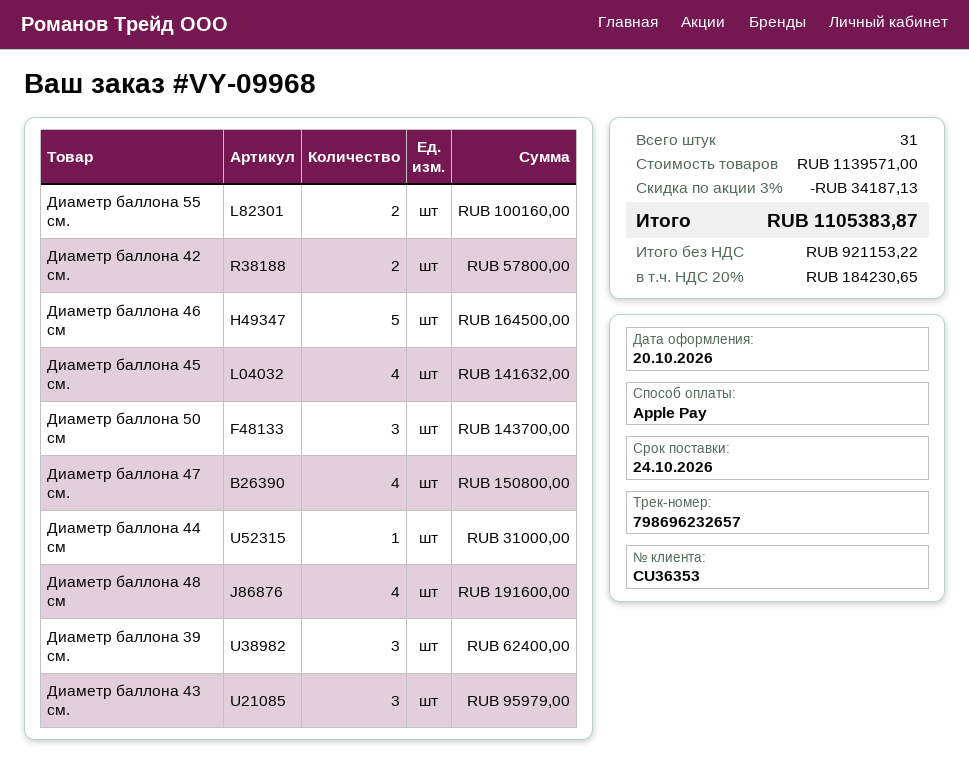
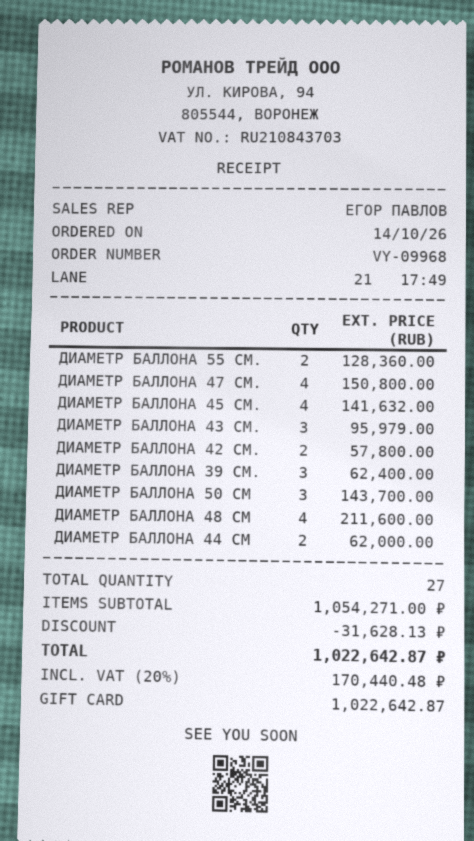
order date: 2026-10-20 -> 2026-10-14
payment method: Apple Pay -> gift card
Диаметр баллона 55 см.: 2 for 100160.00 -> 2 for 128360.00
Диаметр баллона 46 см: 5 for 164500.00 -> none
Диаметр баллона 44 см: 1 for 31000.00 -> 2 for 62000.00
Диаметр баллона 48 см: 4 for 191600.00 -> 4 for 211600.00
total quantity: 31 -> 27
subtotal: 1139571.00 -> 1054271.00
discount: 34187.13 -> 31628.13
tax: 20% = 184230.65 -> 20% = 170440.48
total: 1105383.87 -> 1022642.87

